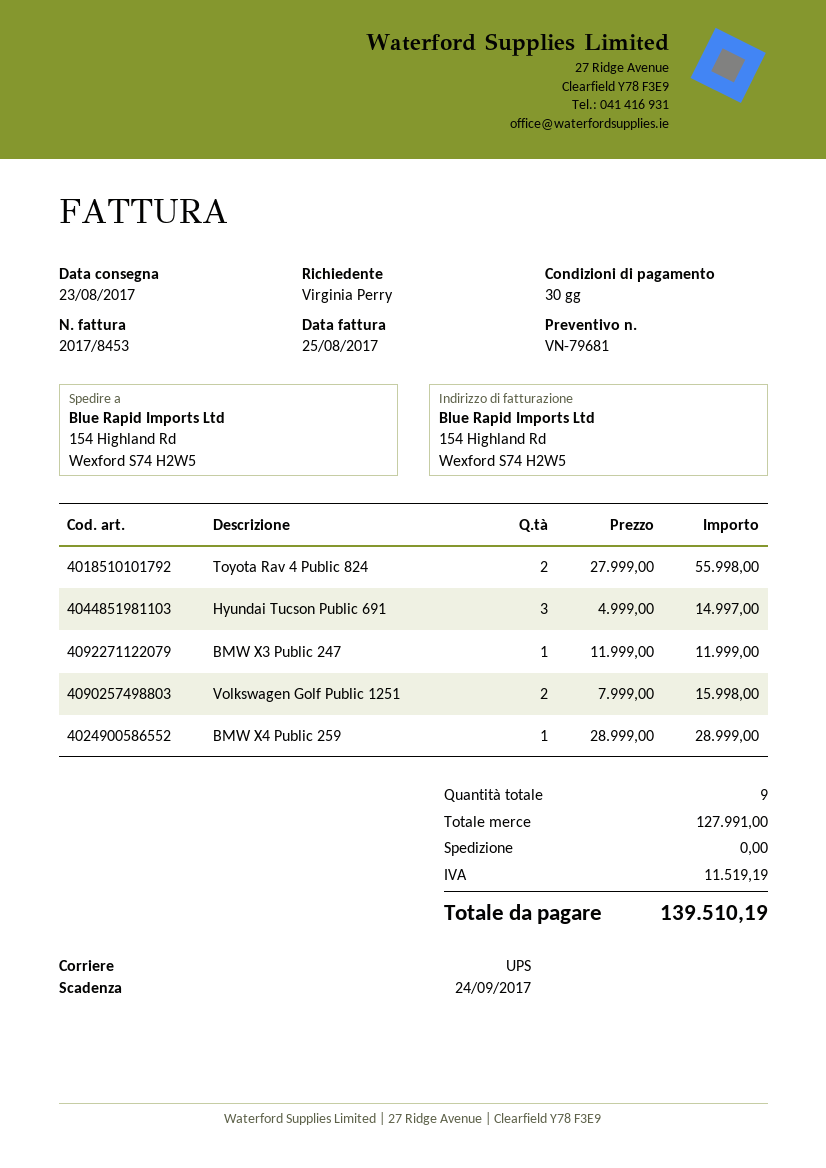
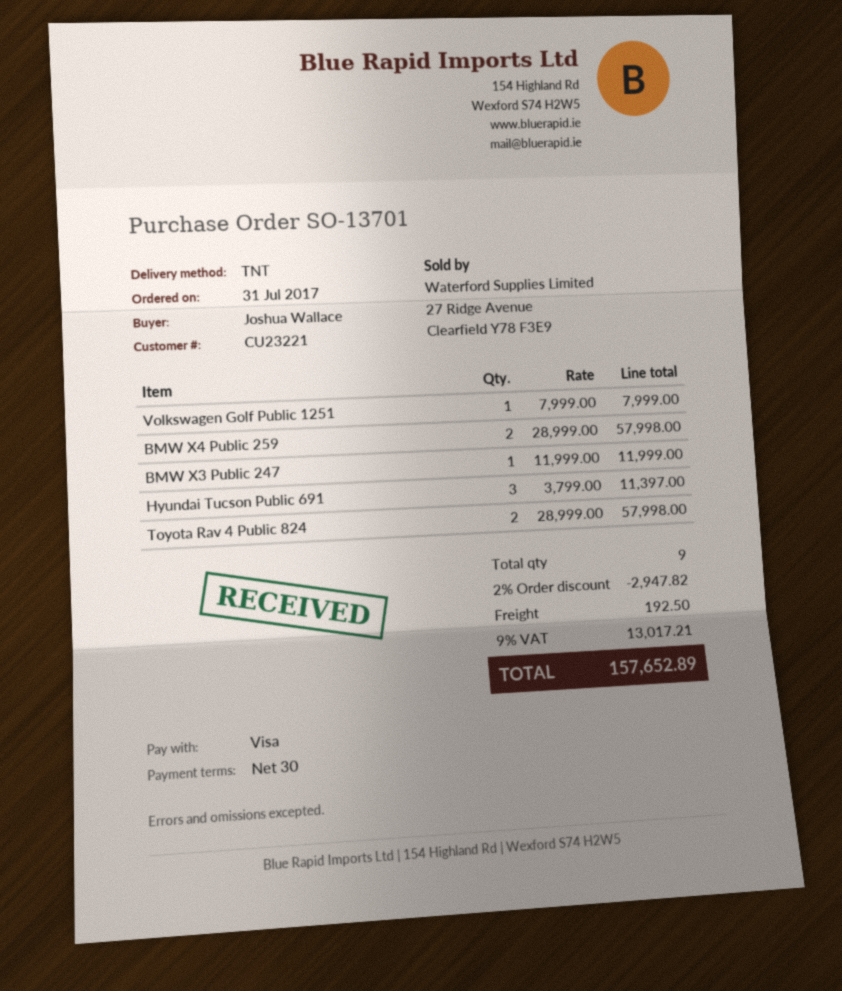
ordered by: Virginia Perry -> Joshua Wallace
shipping method: UPS -> TNT
Toyota Rav 4 Public 824: 2 x 27999.00 = 55998.00 -> 2 x 28999.00 = 57998.00
Hyundai Tucson Public 691: 3 x 4999.00 = 14997.00 -> 3 x 3799.00 = 11397.00
Volkswagen Golf Public 1251: 2 x 7999.00 = 15998.00 -> 1 x 7999.00 = 7999.00
BMW X4 Public 259: 1 x 28999.00 = 28999.00 -> 2 x 28999.00 = 57998.00
discount: none -> 2% = 2947.82
shipping: 0.00 -> 192.50
tax: 11519.19 -> 13017.21
total: 139510.19 -> 157652.89

